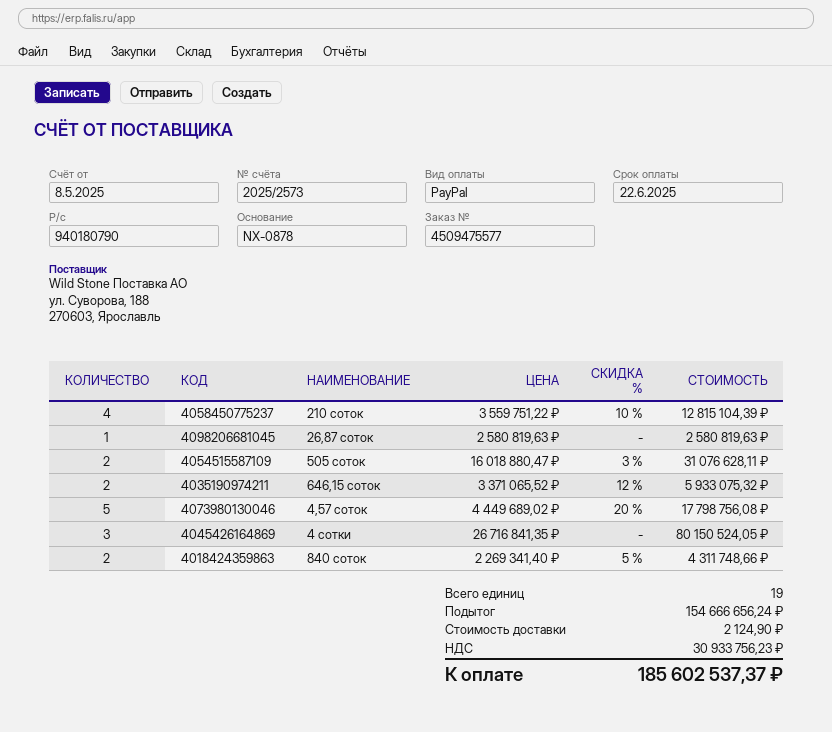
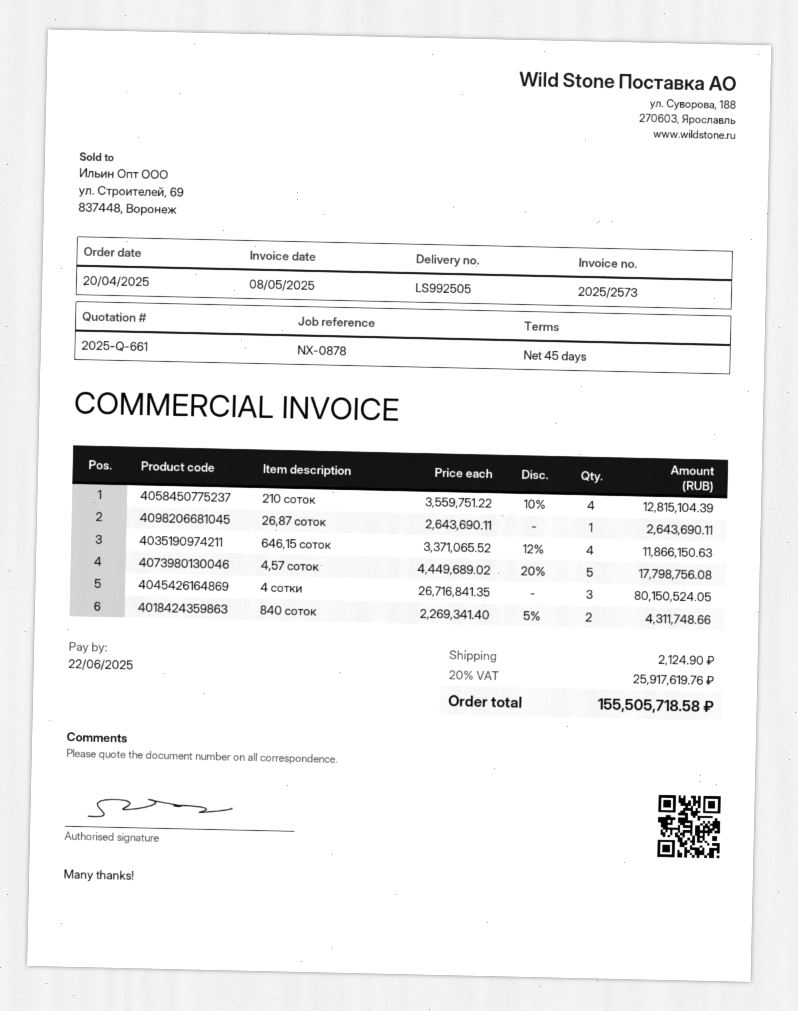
26,87 соток: 1 x 2580819.63 = 2580819.63 -> 1 x 2643690.11 = 2643690.11
505 соток: 2 x 16018880.47 - 3% = 31076628.11 -> none
646,15 соток: 2 x 3371065.52 - 12% = 5933075.32 -> 4 x 3371065.52 - 12% = 11866150.63
tax: 30933756.23 -> 25917619.76
total: 185602537.37 -> 155505718.58

